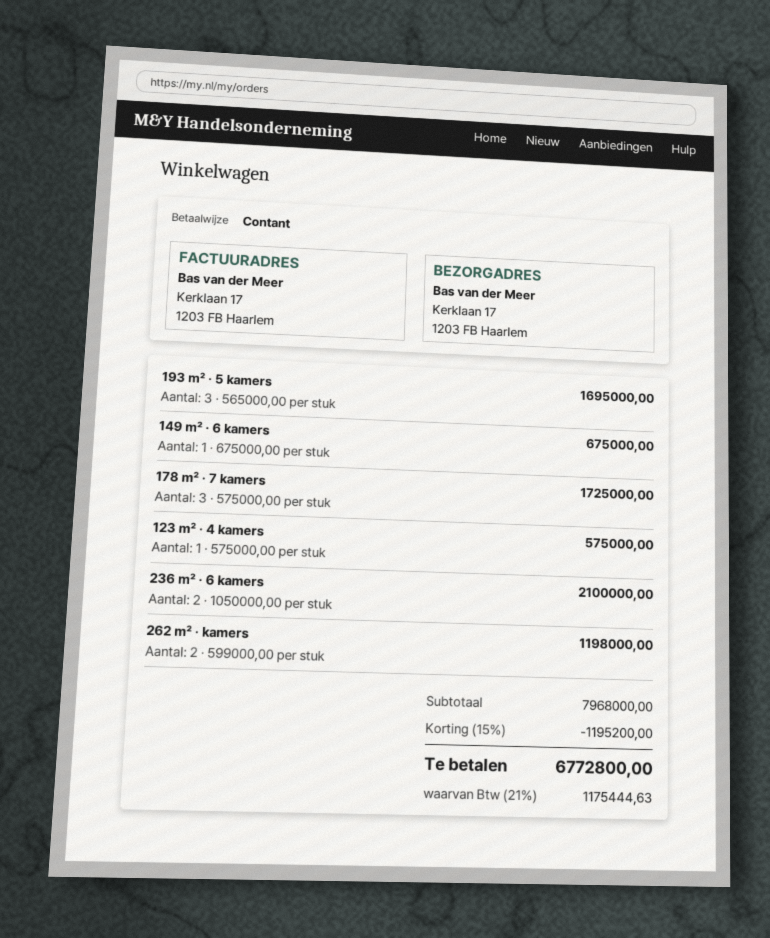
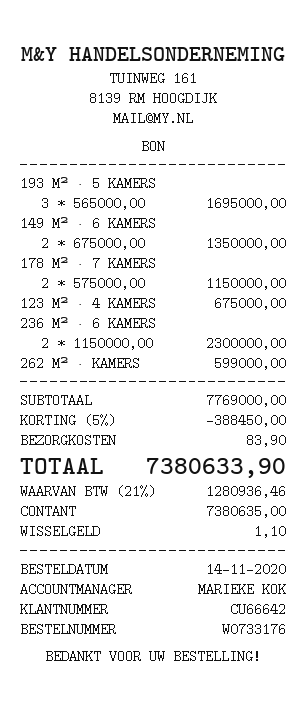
149 m² · 6 kamers: 1 x 675000.00 = 675000.00 -> 2 x 675000.00 = 1350000.00
178 m² · 7 kamers: 3 x 575000.00 = 1725000.00 -> 2 x 575000.00 = 1150000.00
123 m² · 4 kamers: 1 x 575000.00 = 575000.00 -> 1 x 675000.00 = 675000.00
236 m² · 6 kamers: 2 x 1050000.00 = 2100000.00 -> 2 x 1150000.00 = 2300000.00
262 m² · kamers: 2 x 599000.00 = 1198000.00 -> 1 x 599000.00 = 599000.00
subtotal: 7968000.00 -> 7769000.00
discount: 15% = 1195200.00 -> 5% = 388450.00
shipping: none -> 83.90
tax: 21% = 1175444.63 -> 21% = 1280936.46
total: 6772800.00 -> 7380633.90

